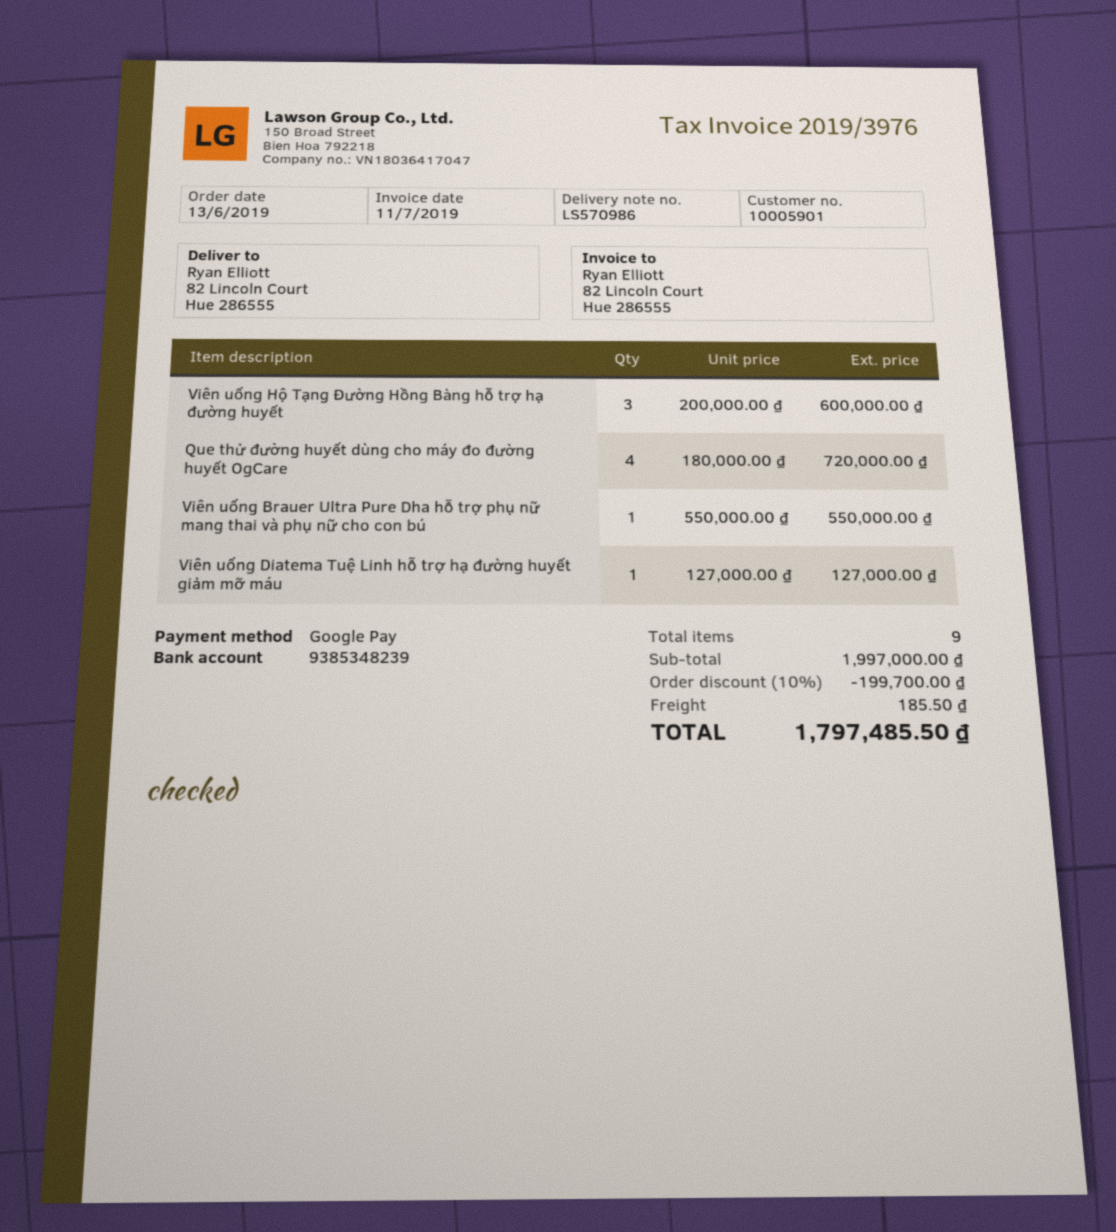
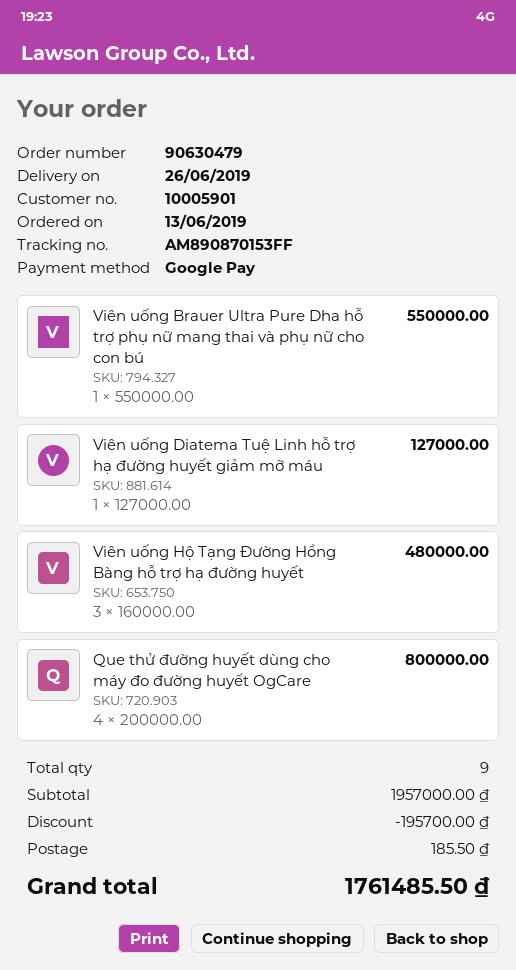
Viên uống Hộ Tạng Đường Hồng Bàng hỗ trợ hạ đường huyết: 3 x 200000.00 = 600000.00 -> 3 x 160000.00 = 480000.00
Que thử đường huyết dùng cho máy đo đường huyết OgCare: 4 x 180000.00 = 720000.00 -> 4 x 200000.00 = 800000.00
subtotal: 1997000.00 -> 1957000.00
discount: 199700.00 -> 195700.00
total: 1797485.50 -> 1761485.50

